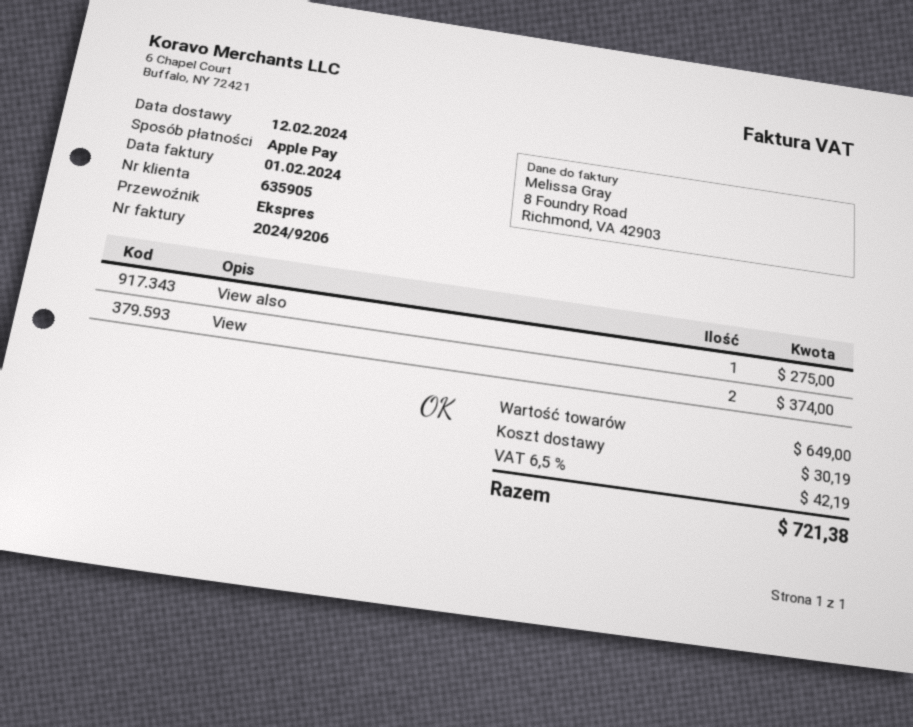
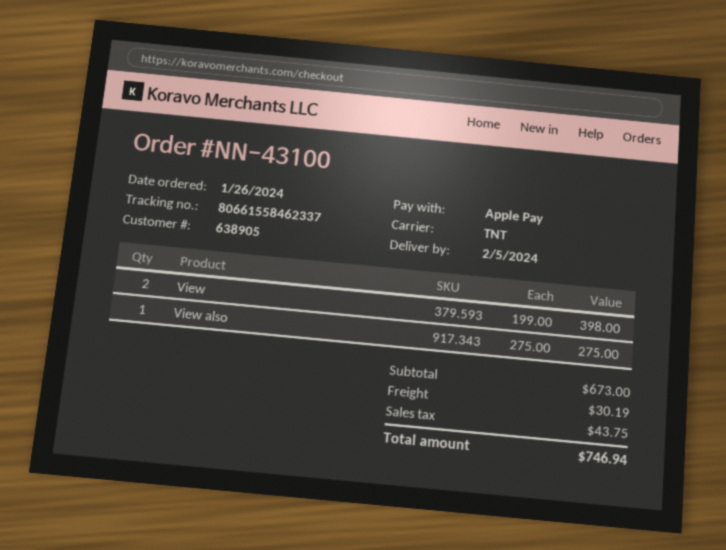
delivery date: 2024-02-12 -> 2024-02-05
customer number: 635905 -> 638905
shipping method: express -> TNT
View: 2 for 374.00 -> 2 for 398.00
subtotal: 649.00 -> 673.00
tax: 42.19 -> 43.75
total: 721.38 -> 746.94

